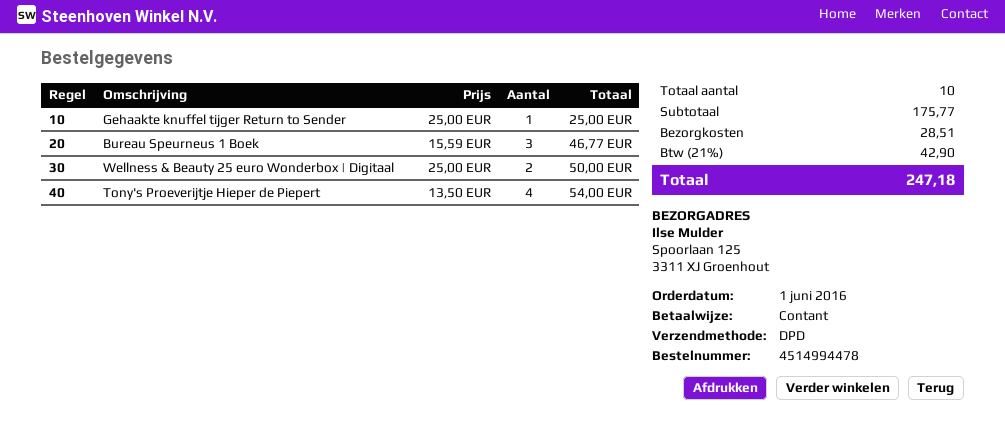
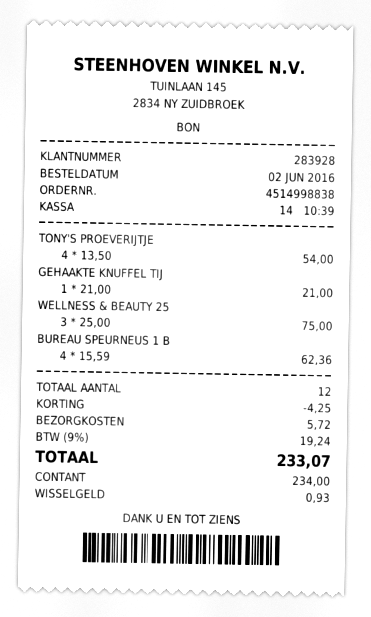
order number: 4514994478 -> 4514998838
order date: 2016-06-01 -> 2016-06-02
Gehaakte knuffel tijger Return to Sender: 1 x 25.00 = 25.00 -> 1 x 21.00 = 21.00
Bureau Speurneus 1 Boek: 3 x 15.59 = 46.77 -> 4 x 15.59 = 62.36
Wellness & Beauty 25 euro Wonderbox | Digitaal: 2 x 25.00 = 50.00 -> 3 x 25.00 = 75.00
total quantity: 10 -> 12
discount: none -> 4.25
shipping: 28.51 -> 5.72
tax: 21% = 42.90 -> 9% = 19.24
total: 247.18 -> 233.07

